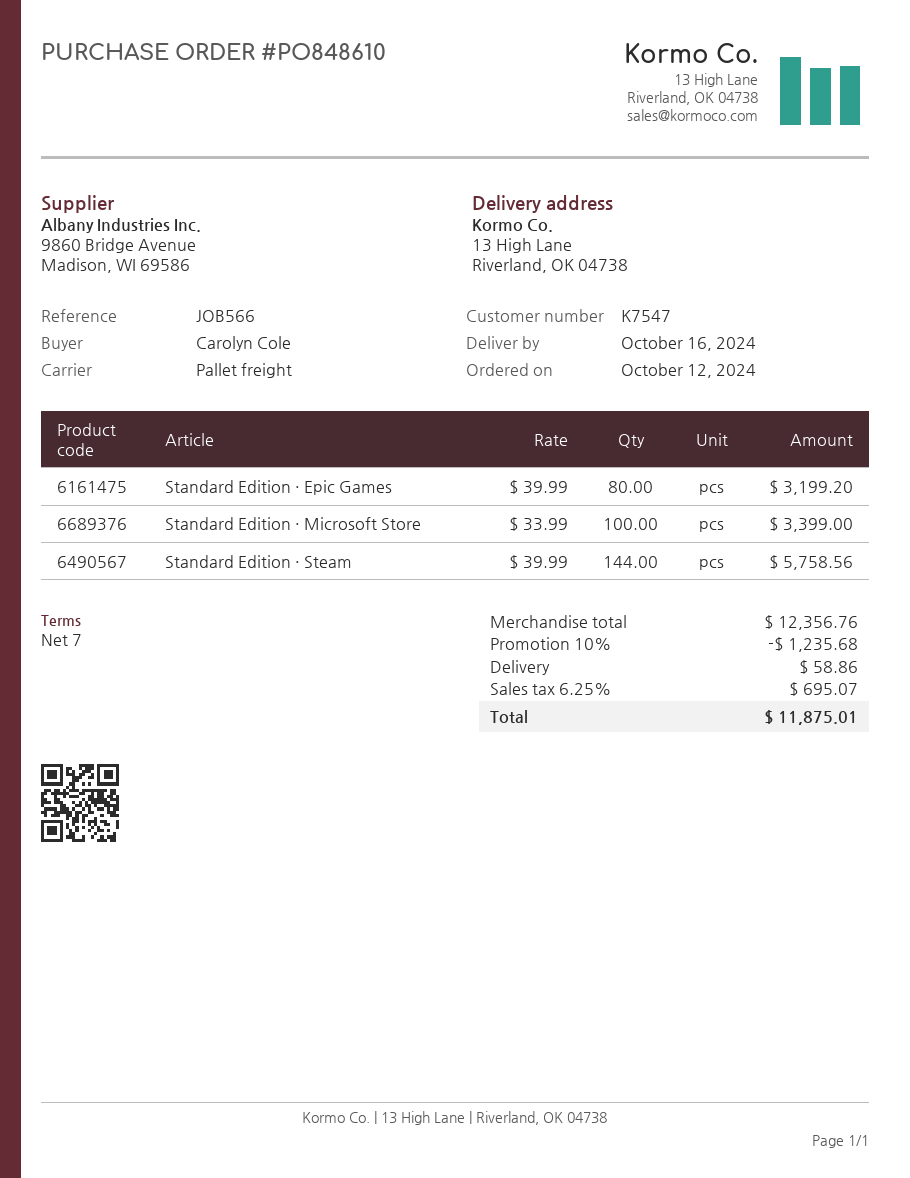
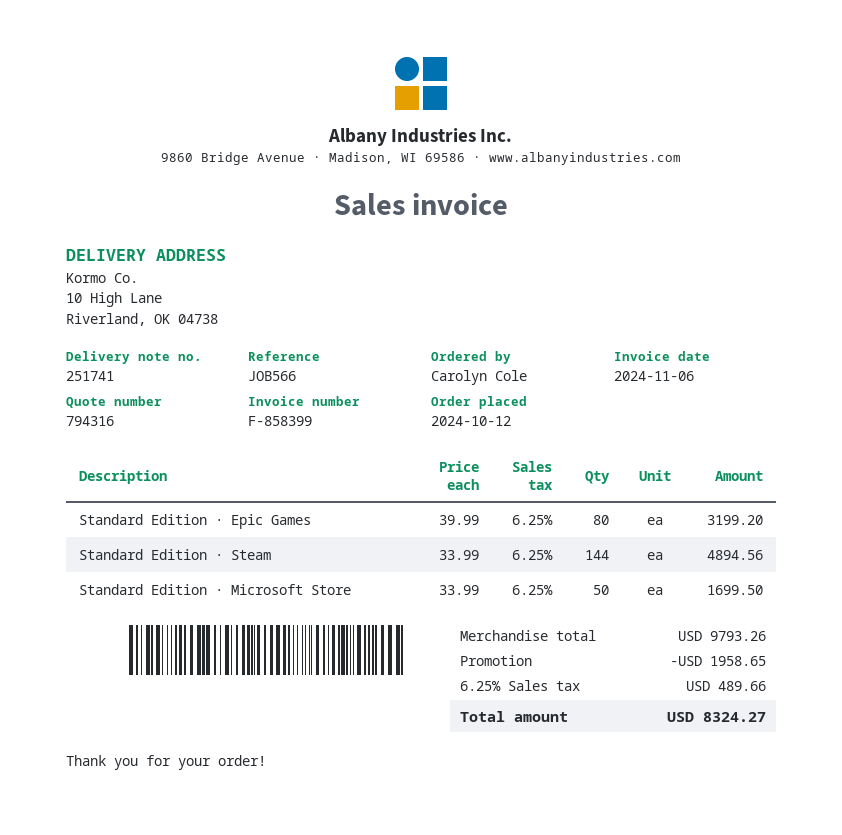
ship to: 13 High Lane, Riverland, OK 04738 -> 10 High Lane, Riverland, OK 04738
Standard Edition · Microsoft Store: 100 x 33.99 = 3399.00 -> 50 x 33.99 = 1699.50
Standard Edition · Steam: 144 x 39.99 = 5758.56 -> 144 x 33.99 = 4894.56
subtotal: 12356.76 -> 9793.26
discount: 1235.68 -> 1958.65
shipping: 58.86 -> none
tax: 6.25% = 695.07 -> 6.25% = 489.66
total: 11875.01 -> 8324.27

